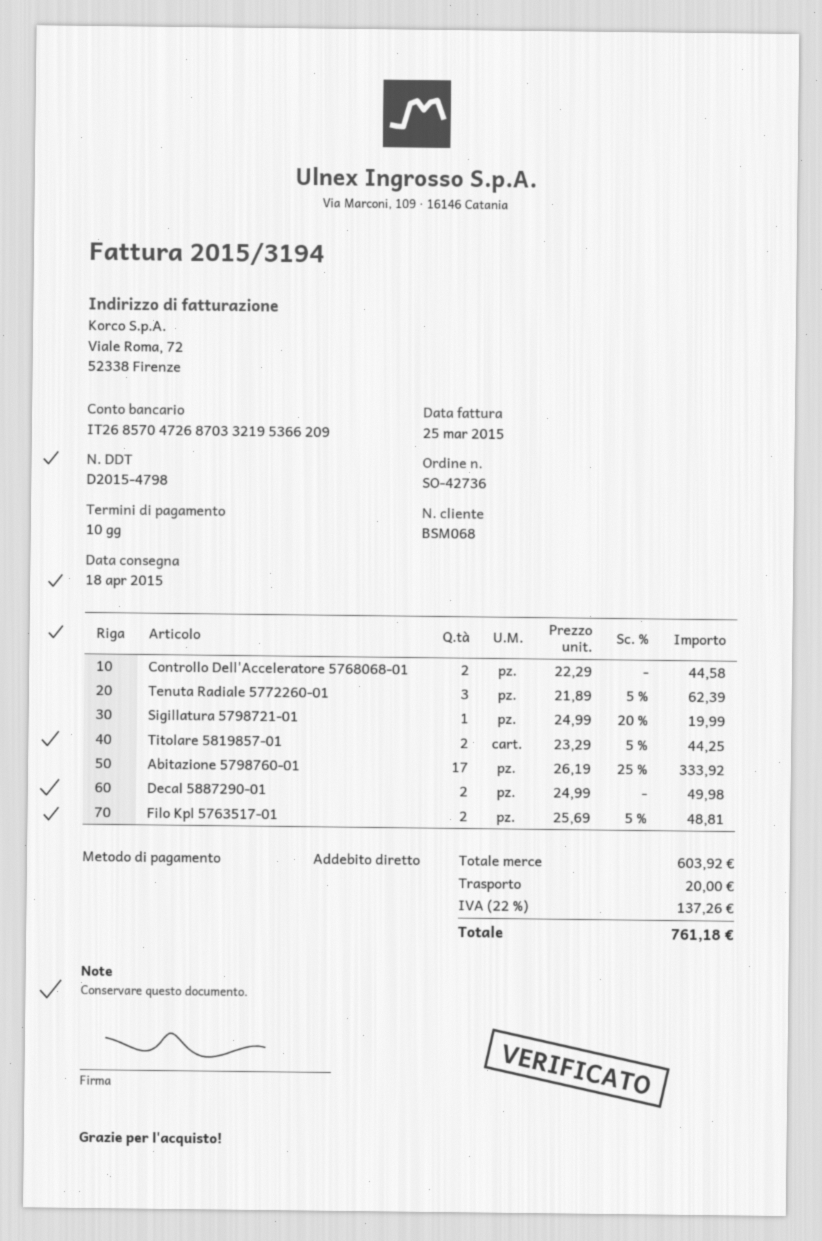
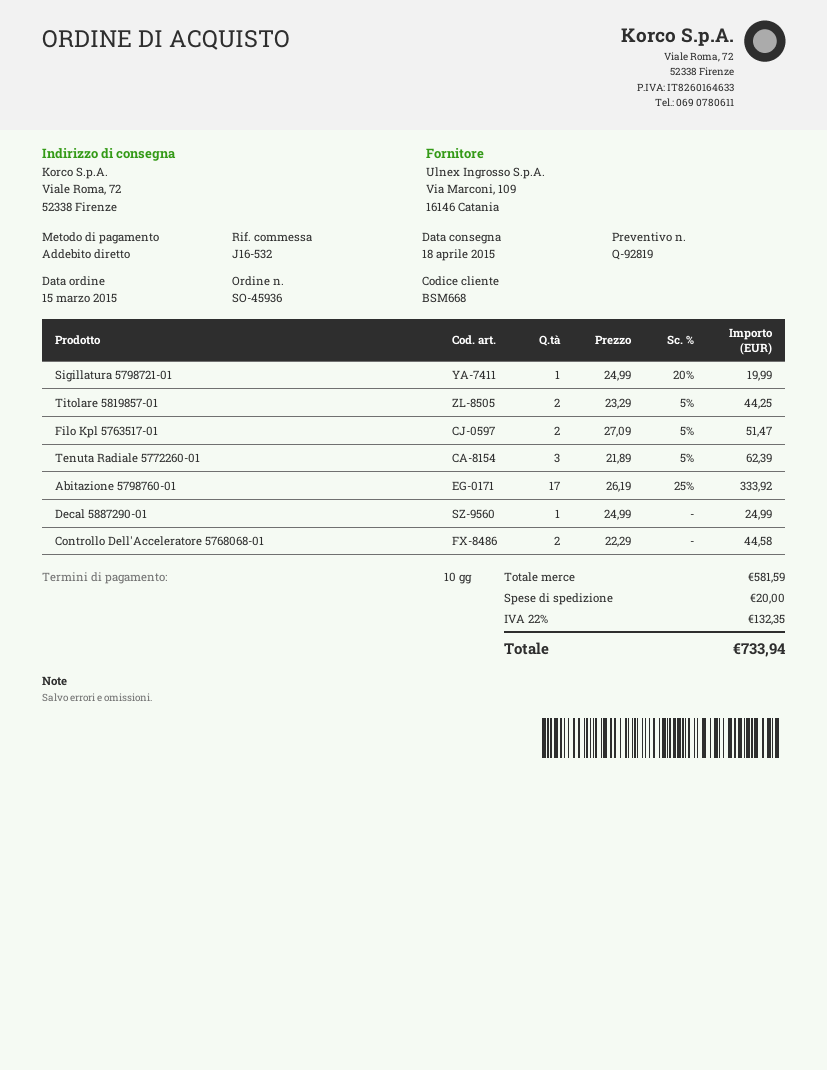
order number: SO-42736 -> SO-45936
customer number: BSM068 -> BSM668
Decal 5887290-01: 2 x 24.99 = 49.98 -> 1 x 24.99 = 24.99
Filo Kpl 5763517-01: 2 x 25.69 - 5% = 48.81 -> 2 x 27.09 - 5% = 51.47
subtotal: 603.92 -> 581.59
tax: 22% = 137.26 -> 22% = 132.35
total: 761.18 -> 733.94

